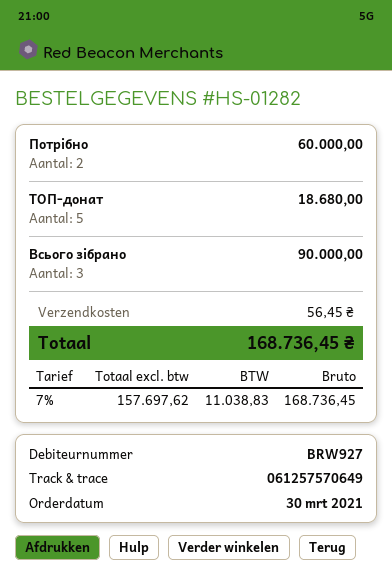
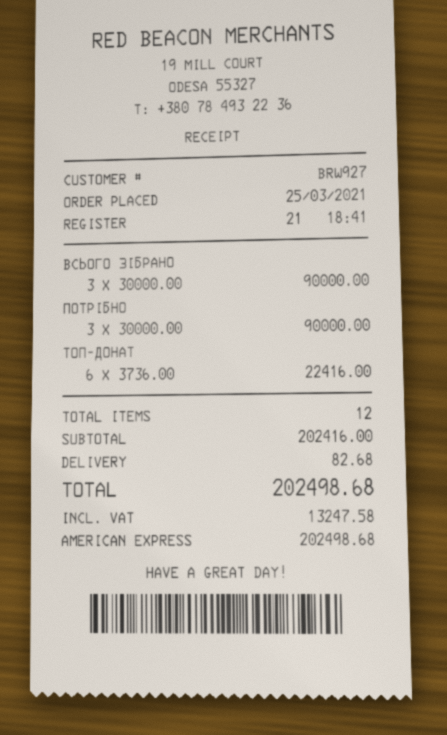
order date: 2021-03-30 -> 2021-03-25
Потрібно: 2 for 60000.00 -> 3 for 90000.00
ТОП-донат: 5 for 18680.00 -> 6 for 22416.00
shipping: 56.45 -> 82.68
tax: 11038.83 -> 13247.58
total: 168736.45 -> 202498.68

